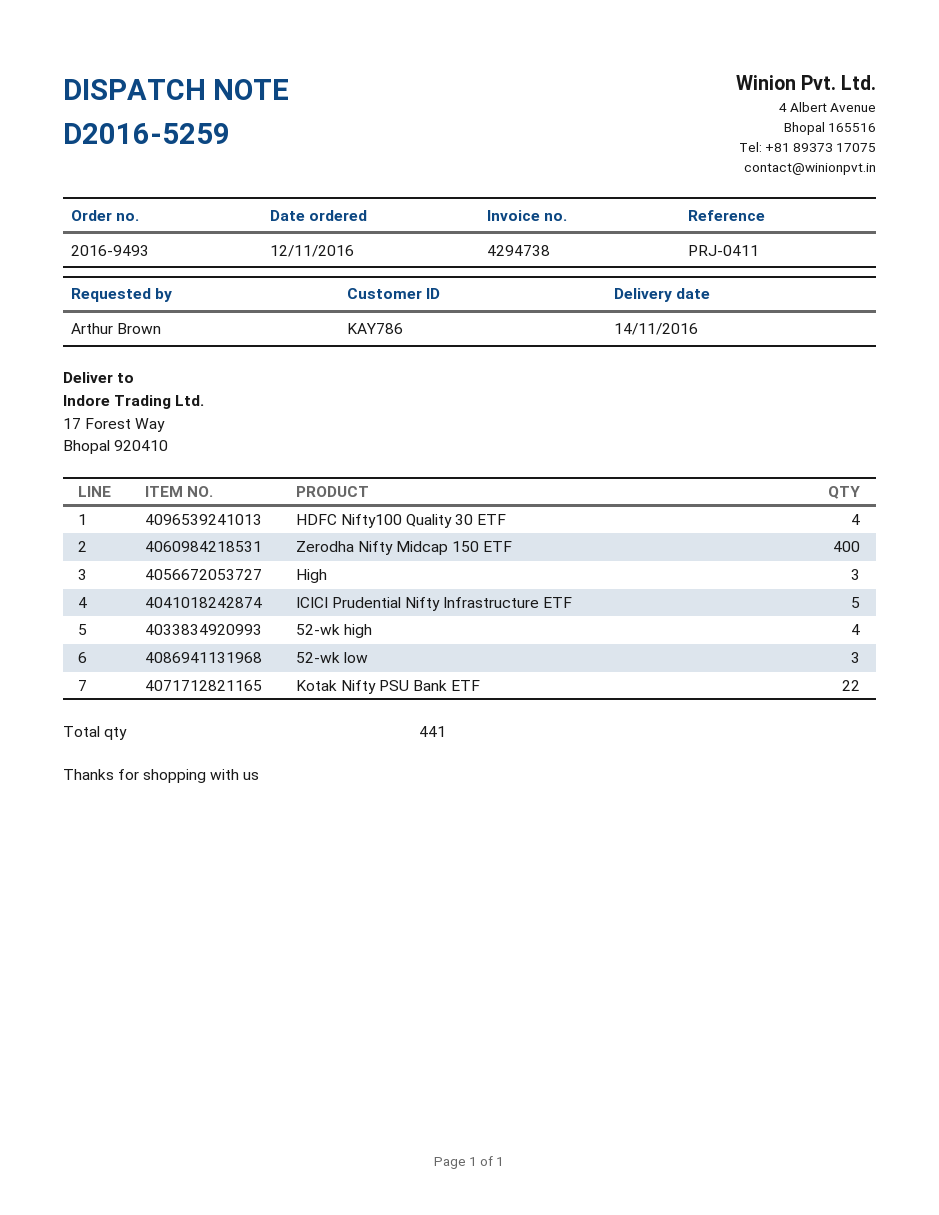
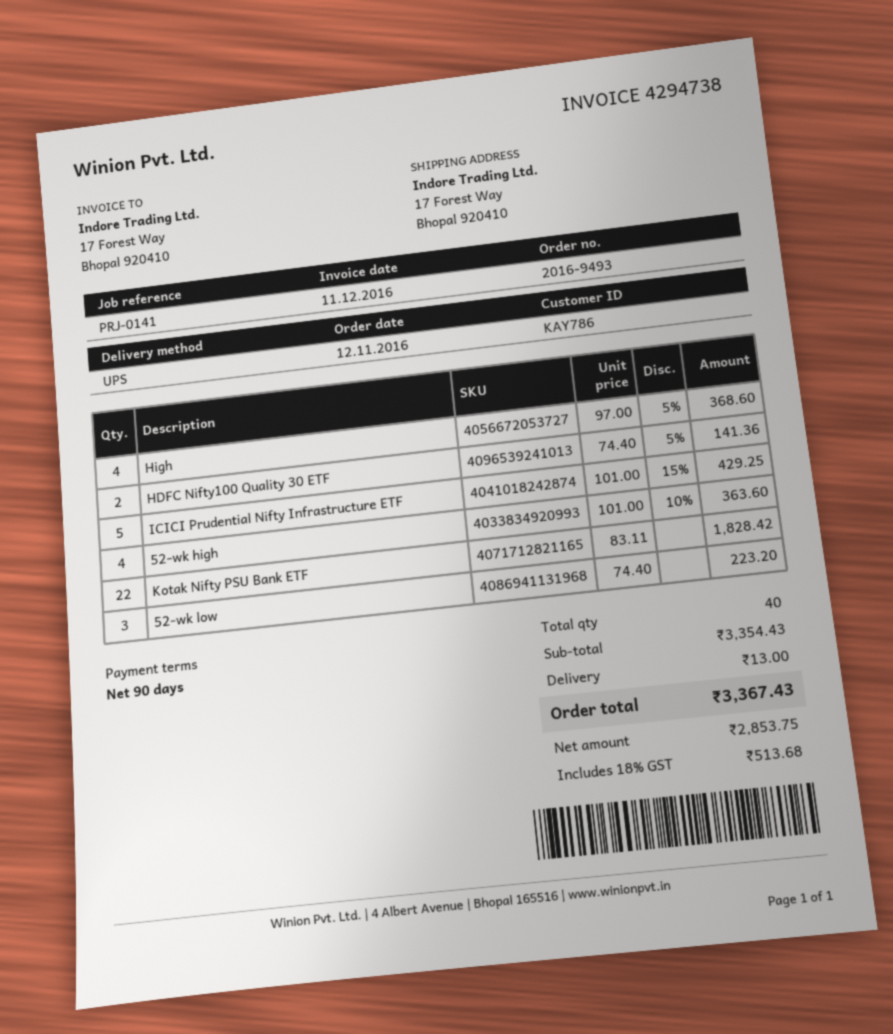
reference: PRJ-0411 -> PRJ-0141
HDFC Nifty100 Quality 30 ETF: 4 -> 2
Zerodha Nifty Midcap 150 ETF: 400 -> none
High: 3 -> 4
total quantity: 441 -> 40

